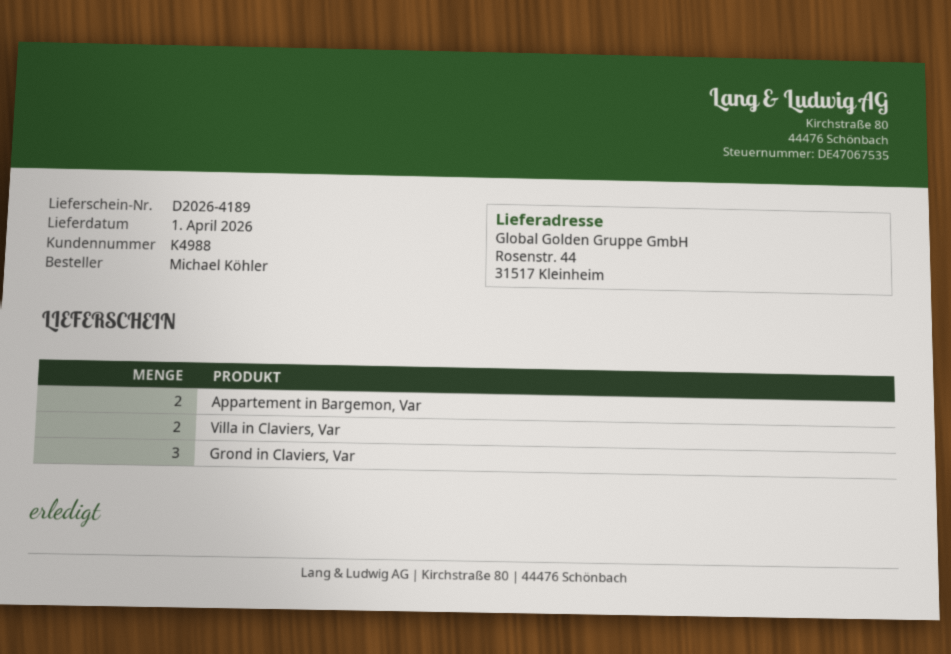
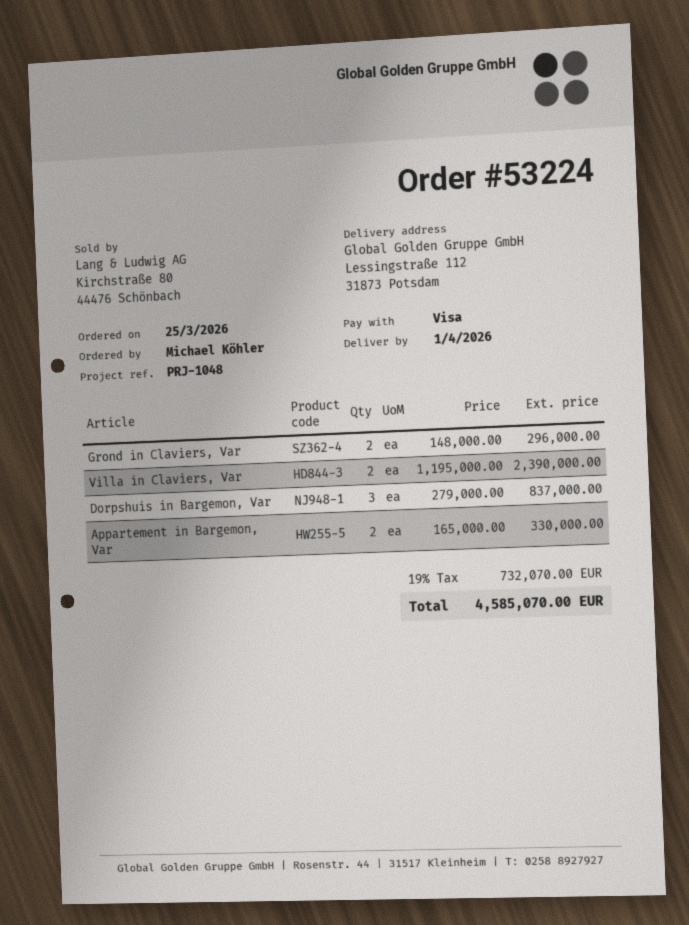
ship to: Rosenstr. 44, 31517 Kleinheim -> Lessingstraße 112, 31873 Potsdam
Grond in Claviers, Var: 3 -> 2
Dorpshuis in Bargemon, Var: none -> 3

